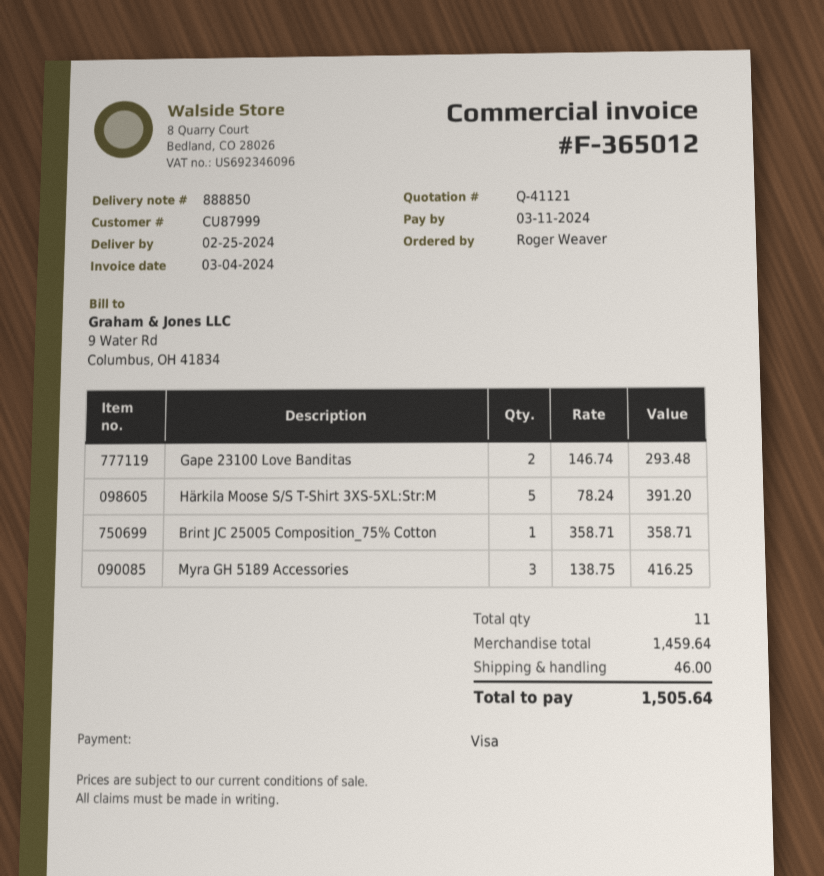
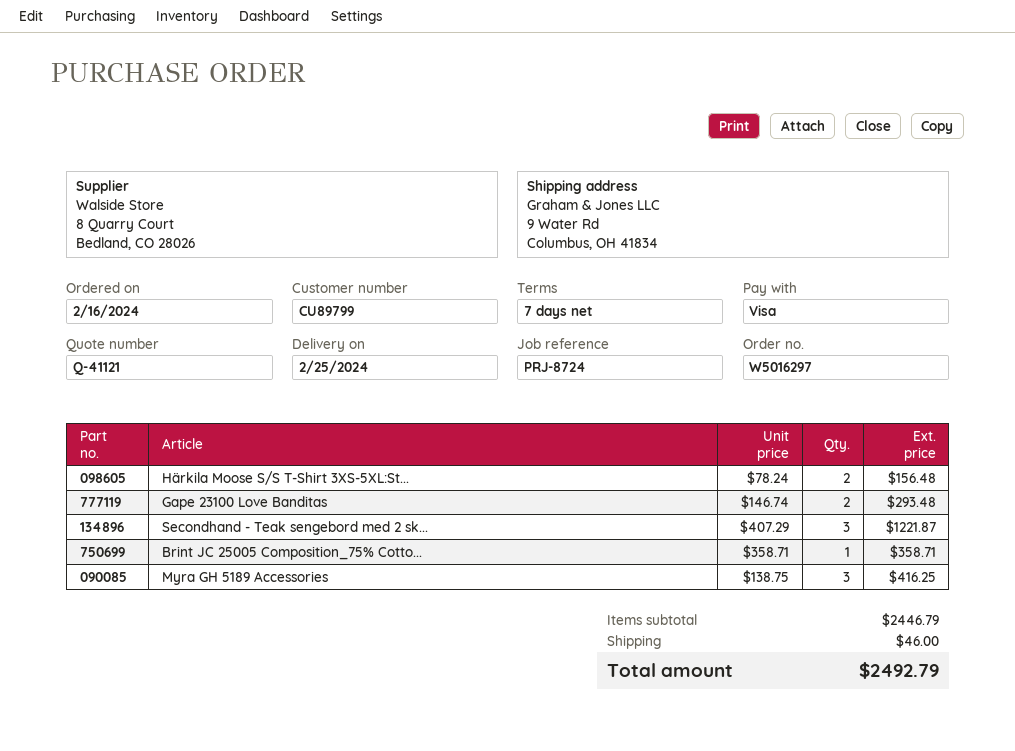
customer number: CU87999 -> CU89799
Härkila Moose S/S T-Shirt 3XS-5XL:Str:M: 5 x 78.24 = 391.20 -> 2 x 78.24 = 156.48
Secondhand - Teak sengebord med 2 sk...: none -> 3 x 407.29 = 1221.87
subtotal: 1459.64 -> 2446.79
total: 1505.64 -> 2492.79

